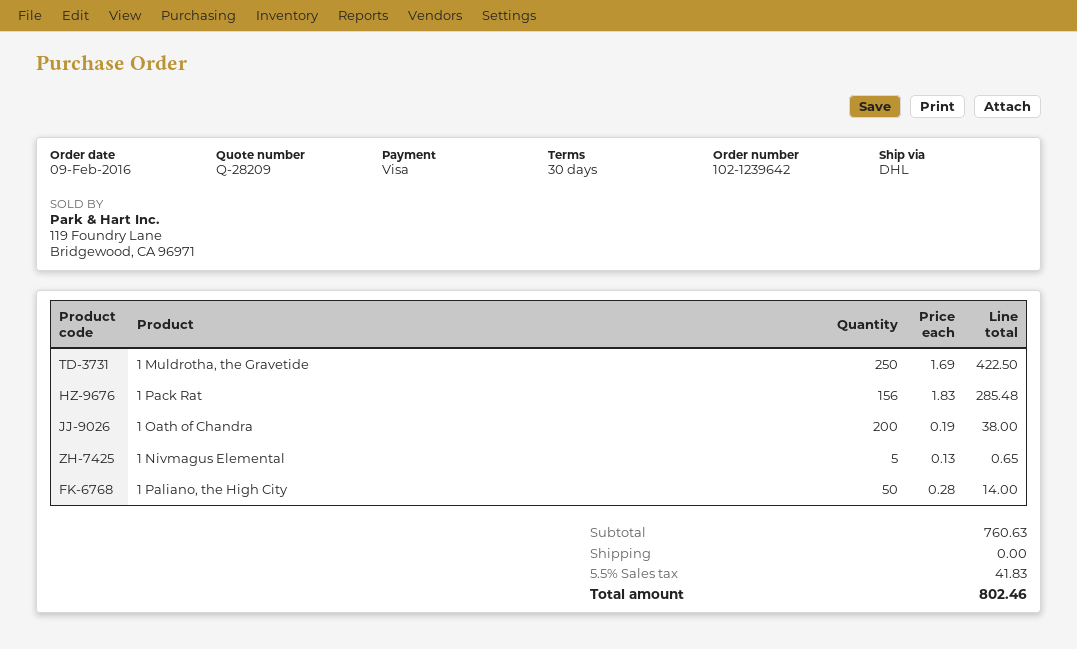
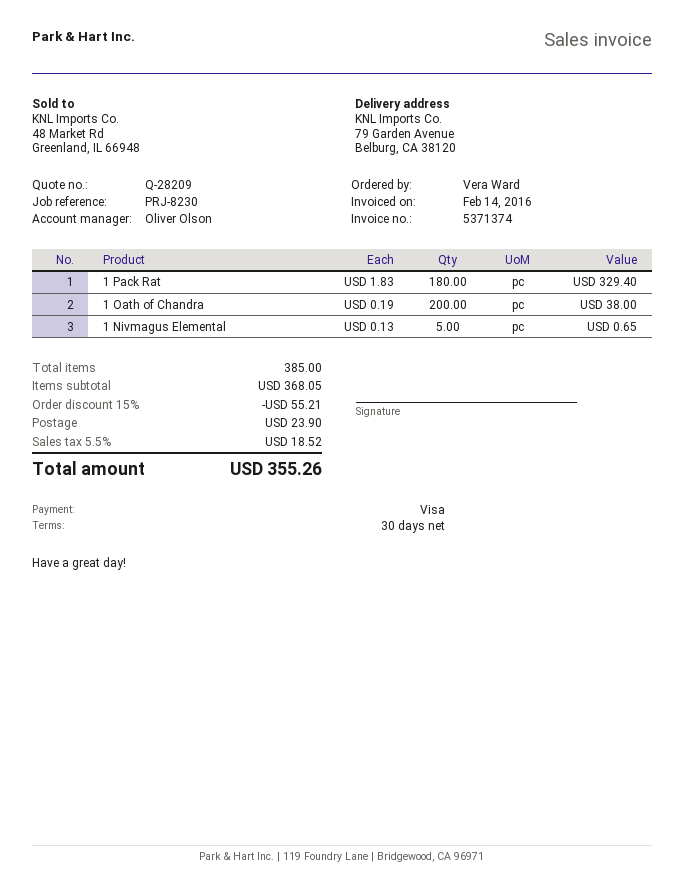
1 Muldrotha, the Gravetide: 250 x 1.69 = 422.50 -> none
1 Pack Rat: 156 x 1.83 = 285.48 -> 180 x 1.83 = 329.40
1 Paliano, the High City: 50 x 0.28 = 14.00 -> none
subtotal: 760.63 -> 368.05
discount: none -> 15% = 55.21
shipping: 0.00 -> 23.90
tax: 5.5% = 41.83 -> 5.5% = 18.52
total: 802.46 -> 355.26

